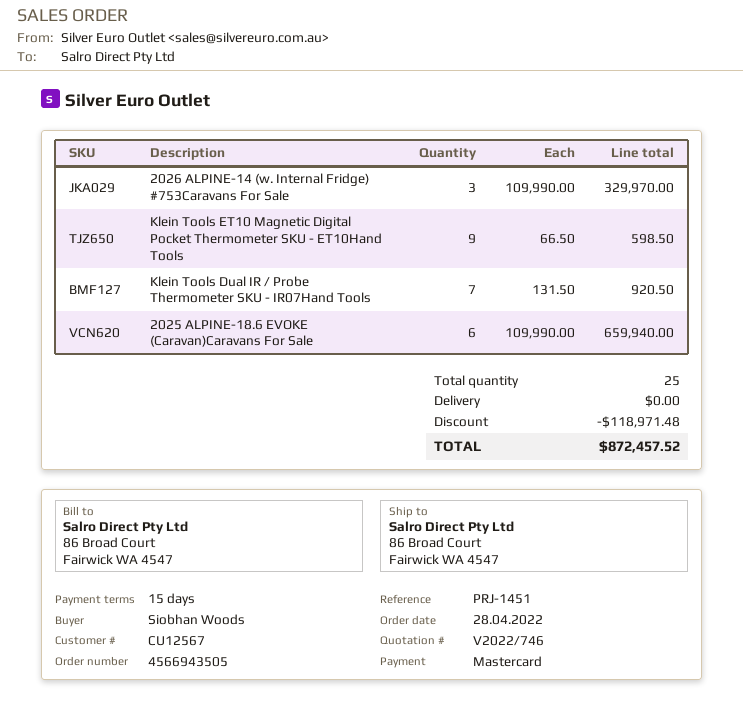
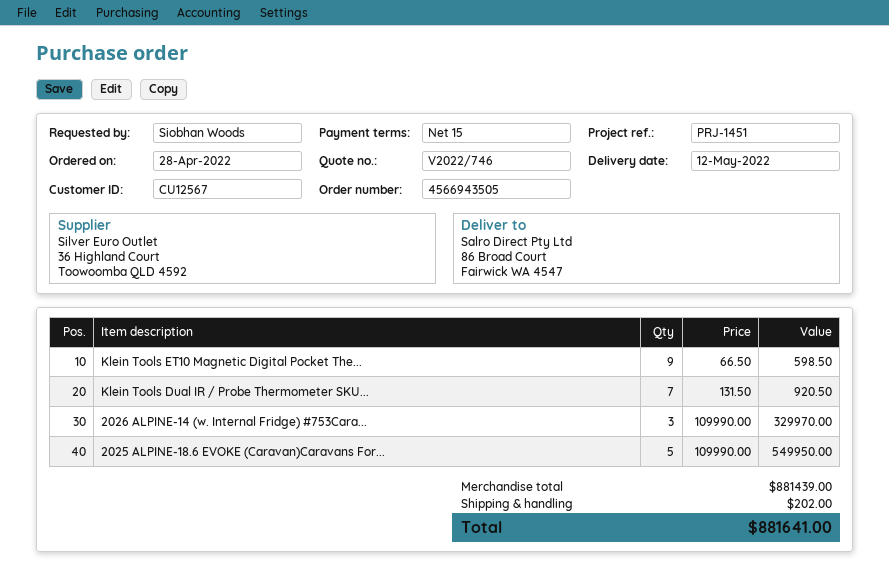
2025 ALPINE-18.6 EVOKE (Caravan)Caravans For Sale: 6 x 109990.00 = 659940.00 -> 5 x 109990.00 = 549950.00
discount: 118971.48 -> none
shipping: 0.00 -> 202.00
total: 872457.52 -> 881641.00

